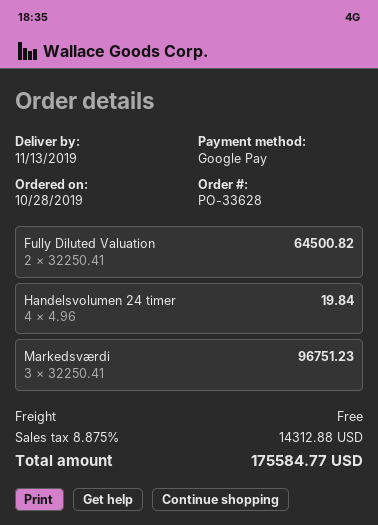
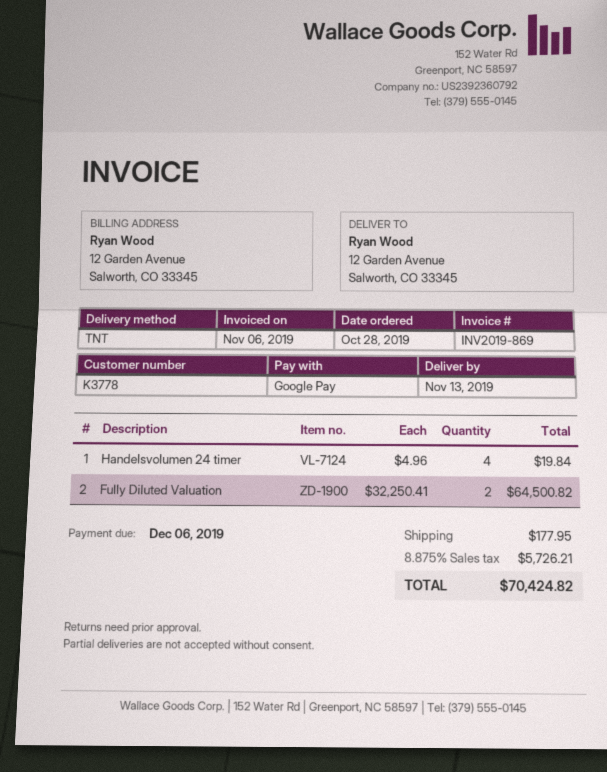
Markedsværdi: 3 x 32250.41 = 96751.23 -> none
shipping: 0.00 -> 177.95
tax: 8.875% = 14312.88 -> 8.875% = 5726.21
total: 175584.77 -> 70424.82

